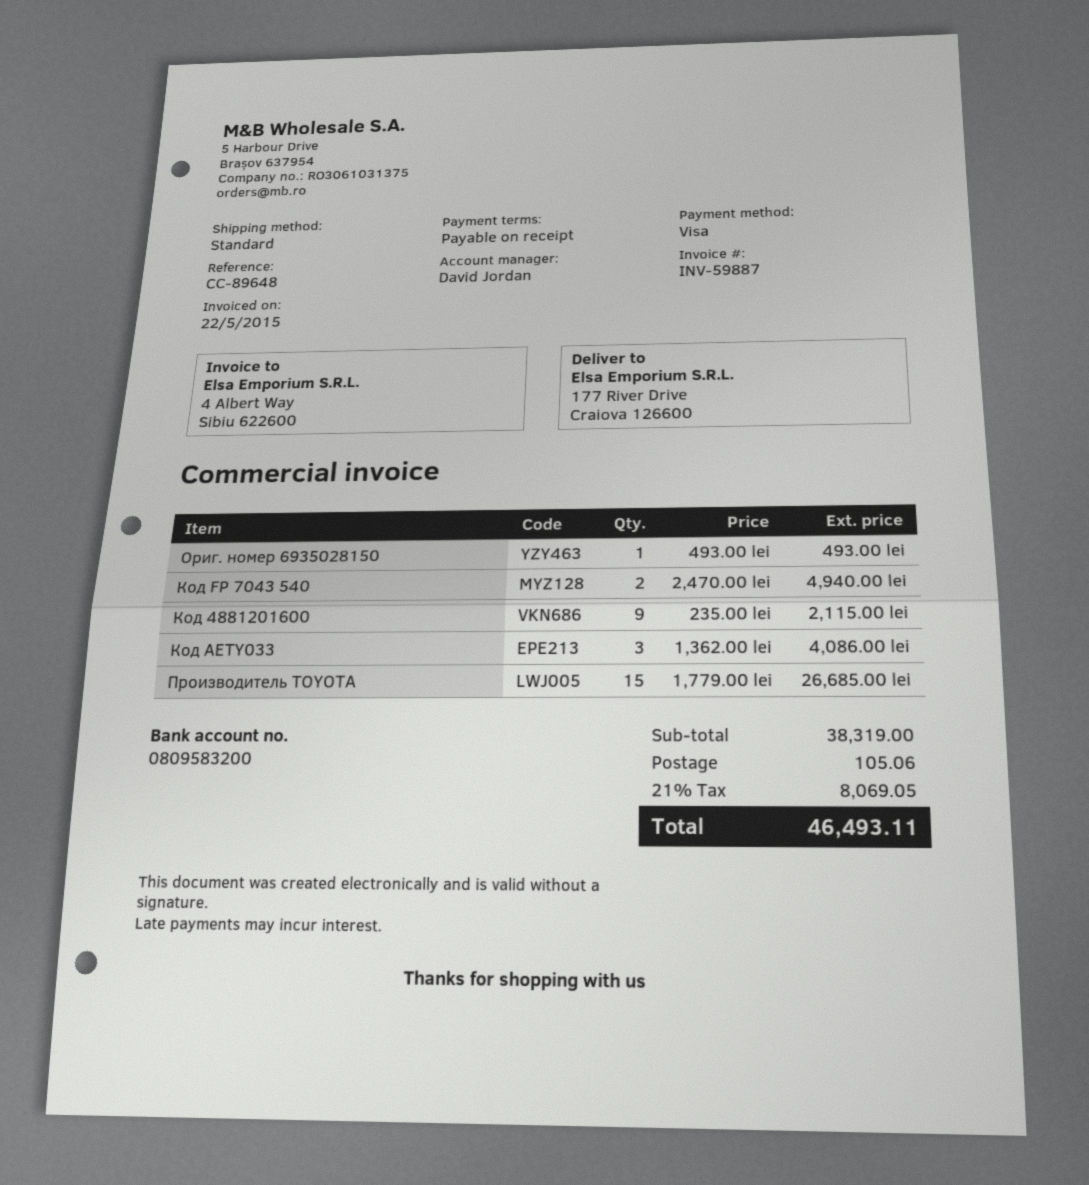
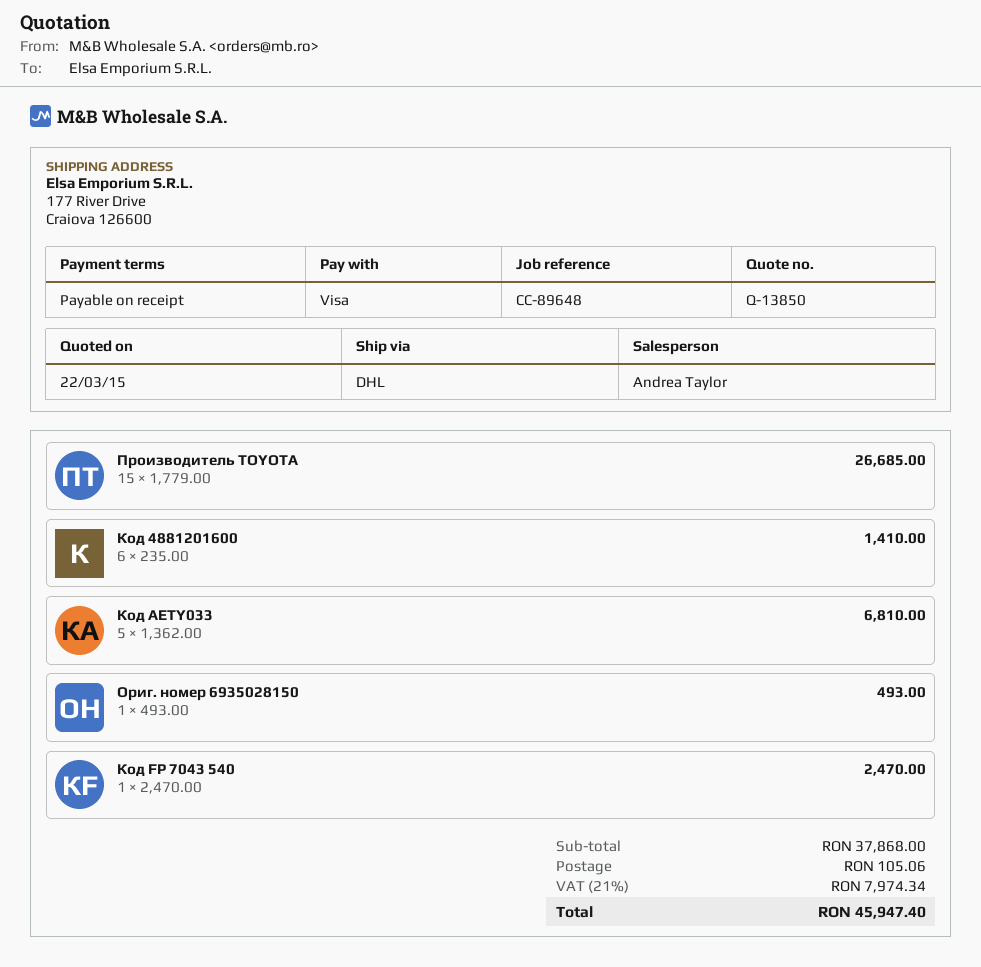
sales rep: David Jordan -> Andrea Taylor
shipping method: standard -> DHL
Код FP 7043 540: 2 x 2470.00 = 4940.00 -> 1 x 2470.00 = 2470.00
Код 4881201600: 9 x 235.00 = 2115.00 -> 6 x 235.00 = 1410.00
Код AETY033: 3 x 1362.00 = 4086.00 -> 5 x 1362.00 = 6810.00
subtotal: 38319.00 -> 37868.00
tax: 21% = 8069.05 -> 21% = 7974.34
total: 46493.11 -> 45947.40

